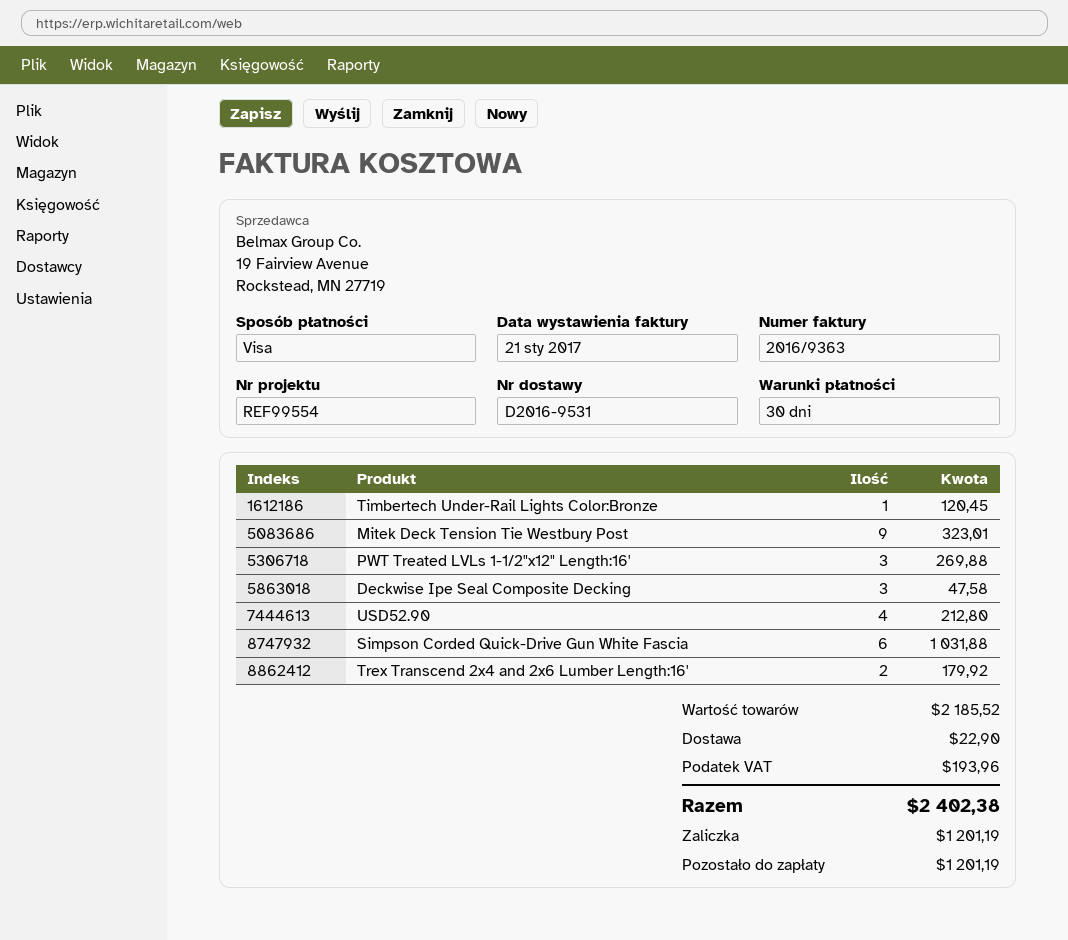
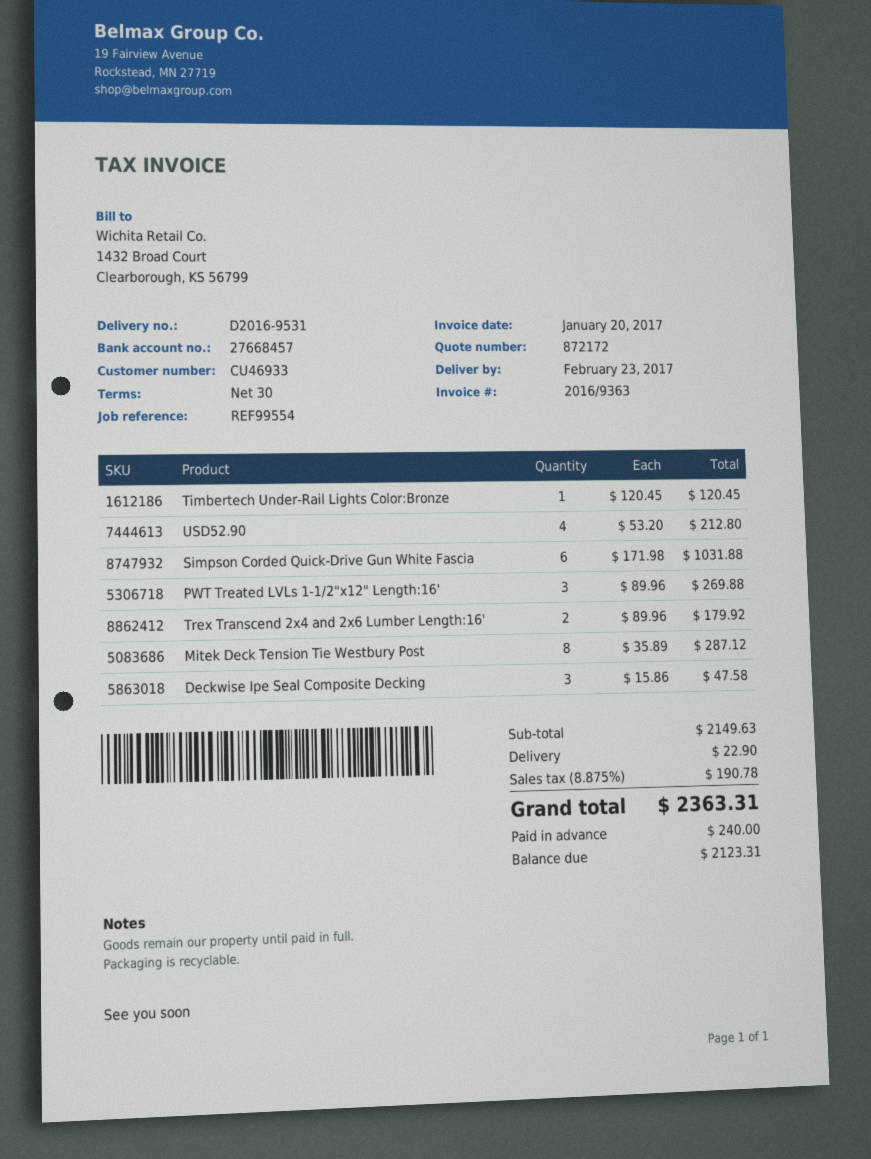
invoice date: 2017-01-21 -> 2017-01-20
Mitek Deck Tension Tie Westbury Post: 9 for 323.01 -> 8 for 287.12
subtotal: 2185.52 -> 2149.63
tax: 193.96 -> 190.78
total: 2402.38 -> 2363.31
deposit: 1201.19 -> 240.00
balance: 1201.19 -> 2123.31

